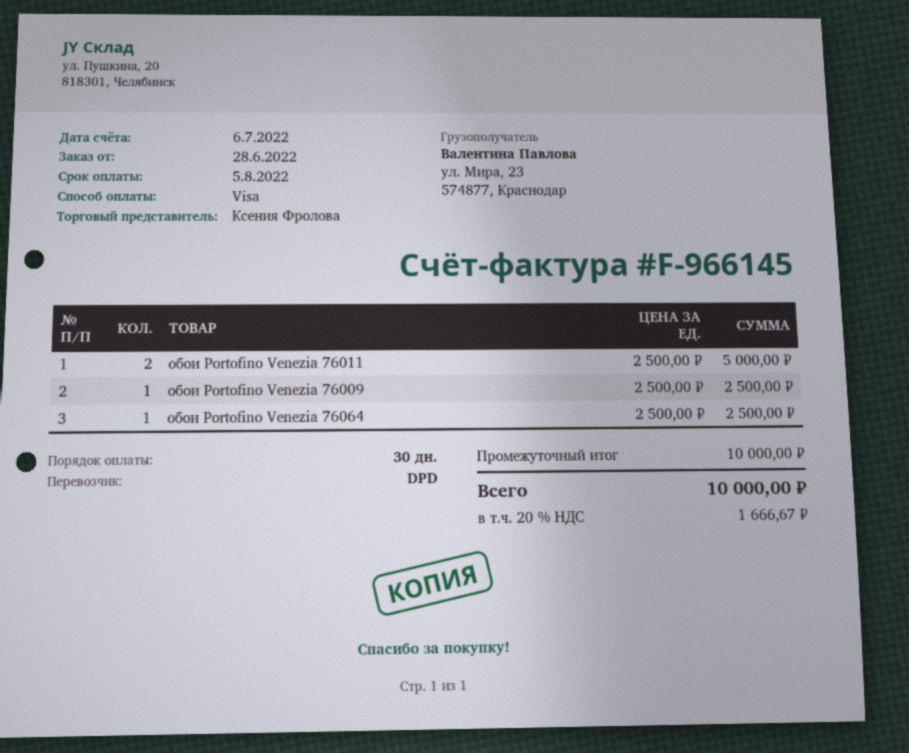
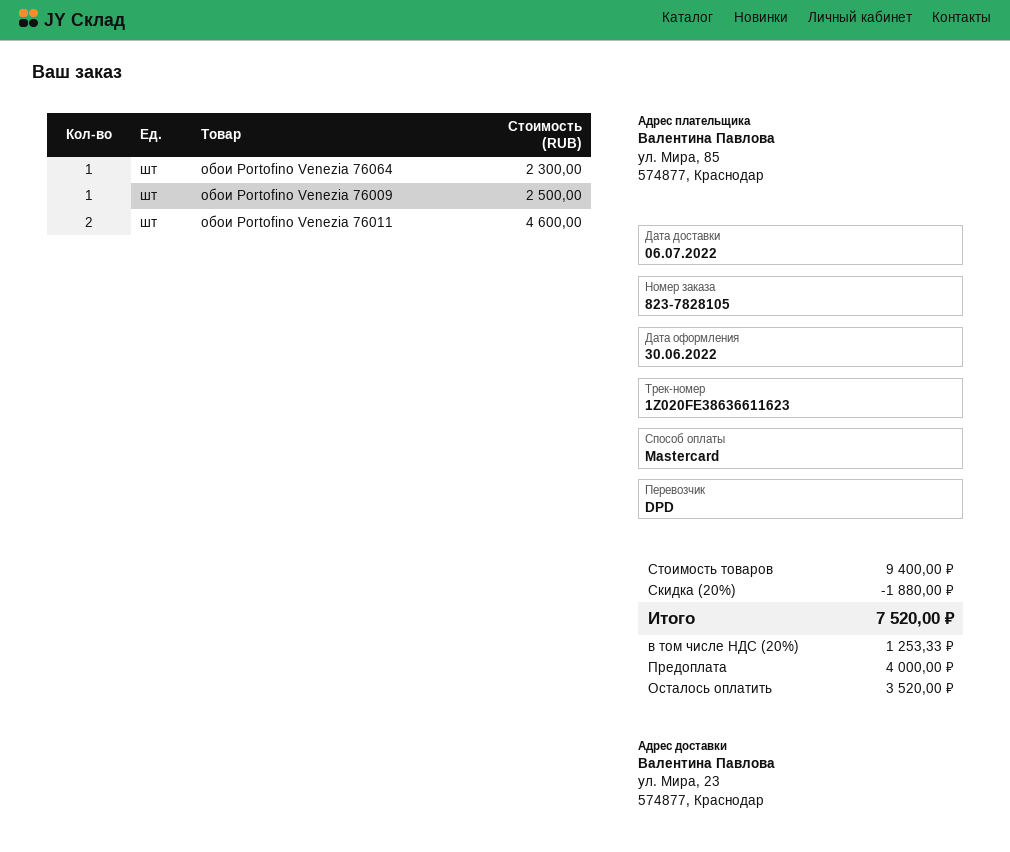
order date: 2022-06-28 -> 2022-06-30
payment method: Visa -> Mastercard
обои Portofino Venezia 76011: 2 for 5000.00 -> 2 for 4600.00
обои Portofino Venezia 76064: 1 for 2500.00 -> 1 for 2300.00
subtotal: 10000.00 -> 9400.00
discount: none -> 20% = 1880.00
tax: 20% = 1666.67 -> 20% = 1253.33
total: 10000.00 -> 7520.00

